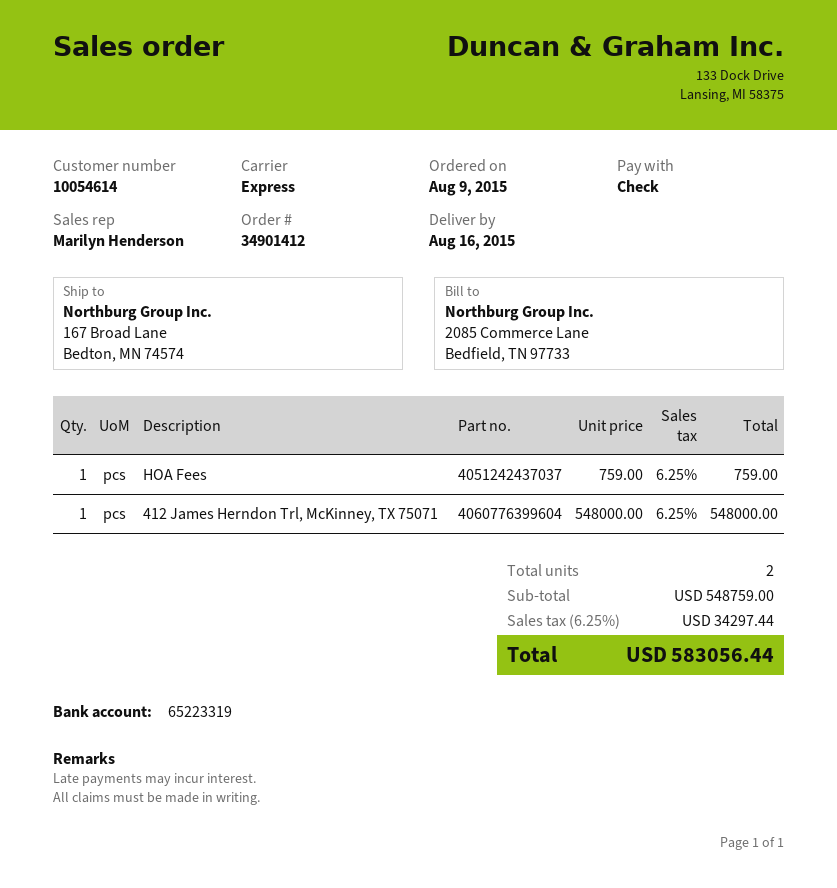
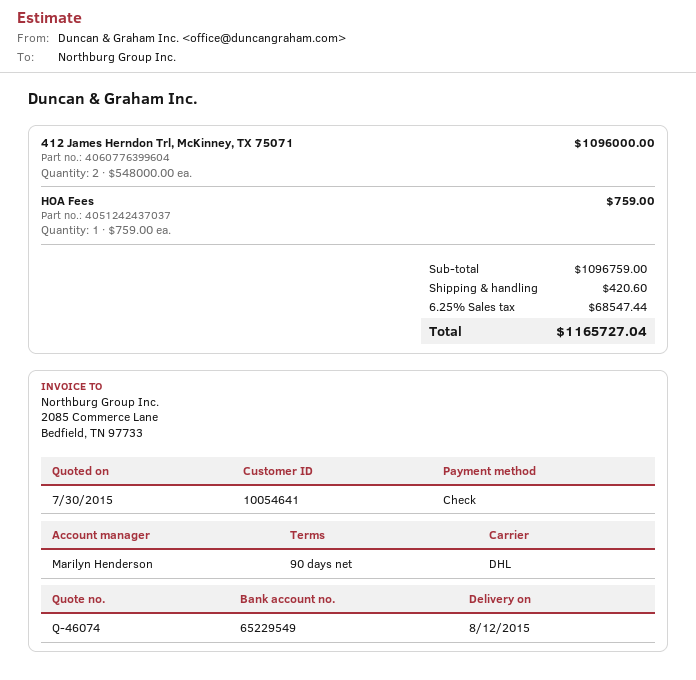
delivery date: 2015-08-16 -> 2015-08-12
customer number: 10054614 -> 10054641
bank account: 65223319 -> 65229549
shipping method: express -> DHL
412 James Herndon Trl, McKinney, TX 75071: 1 x 548000.00 = 548000.00 -> 2 x 548000.00 = 1096000.00
subtotal: 548759.00 -> 1096759.00
shipping: none -> 420.60
tax: 6.25% = 34297.44 -> 6.25% = 68547.44
total: 583056.44 -> 1165727.04

